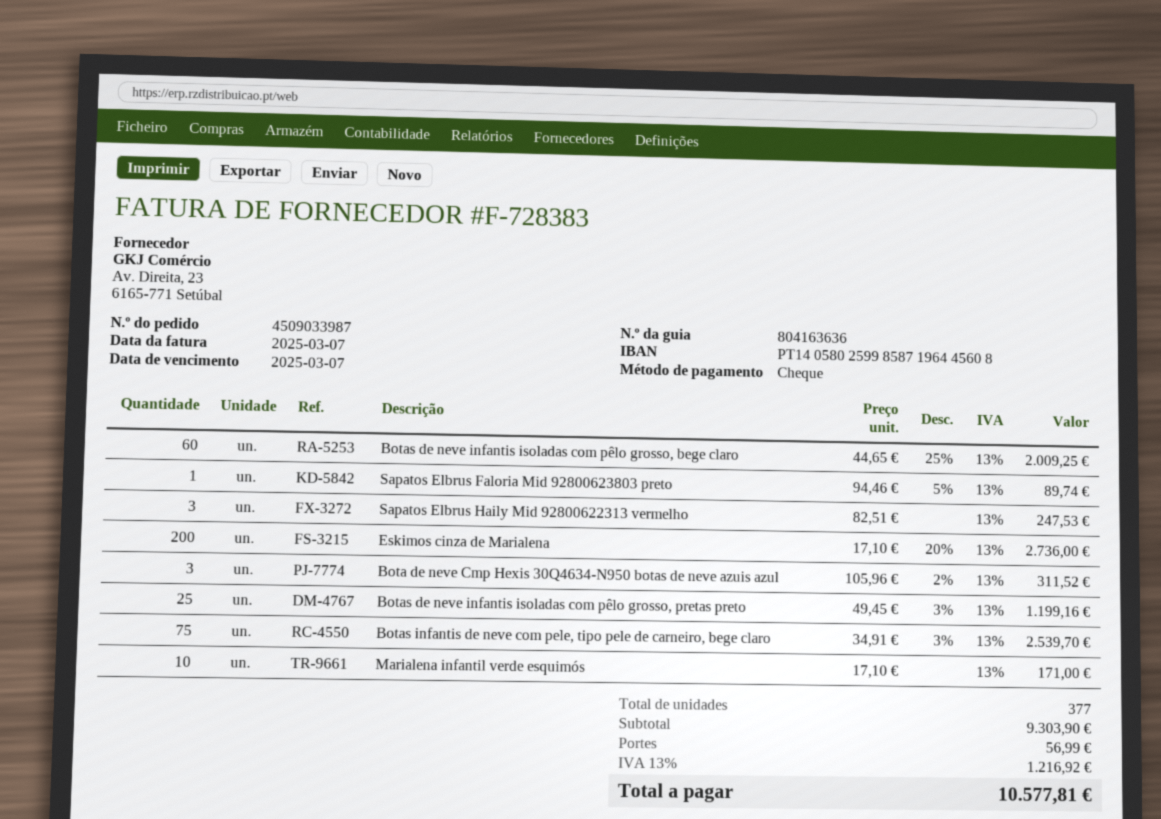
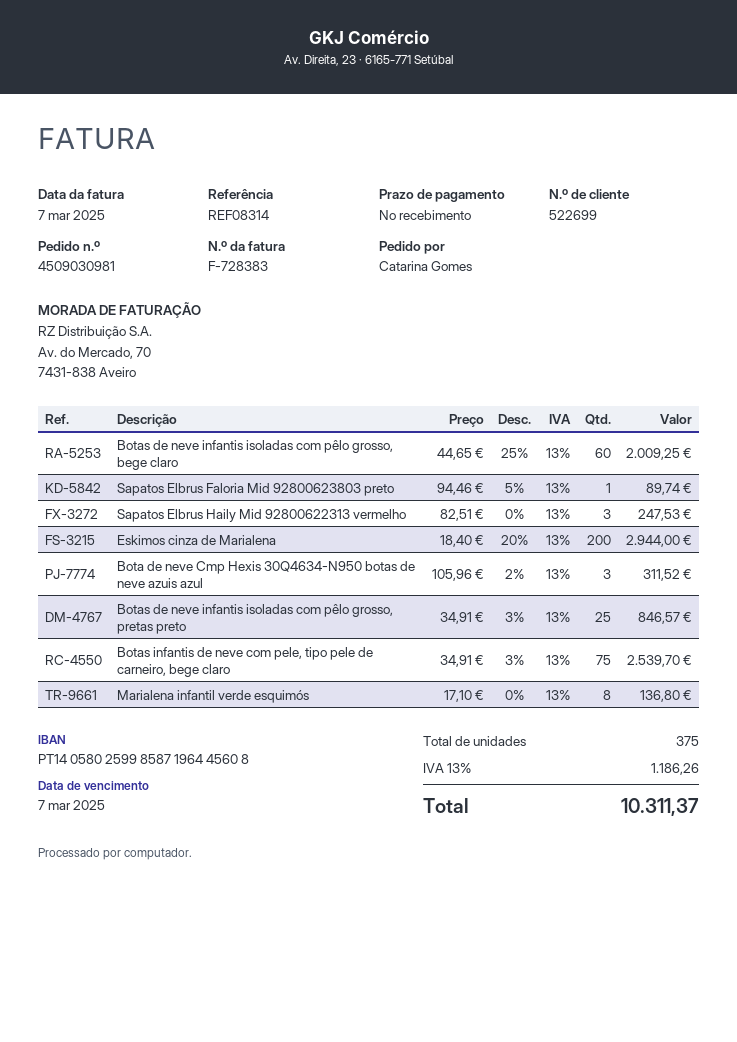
order number: 4509033987 -> 4509030981
Eskimos cinza de Marialena: 200 x 17.10 - 20% = 2736.00 -> 200 x 18.40 - 20% = 2944.00
Botas de neve infantis isoladas com pêlo grosso, pretas preto: 25 x 49.45 - 3% = 1199.16 -> 25 x 34.91 - 3% = 846.57
Marialena infantil verde esquimós: 10 x 17.10 = 171.00 -> 8 x 17.10 = 136.80
total quantity: 377 -> 375
shipping: 56.99 -> none
tax: 13% = 1216.92 -> 13% = 1186.26
total: 10577.81 -> 10311.37

